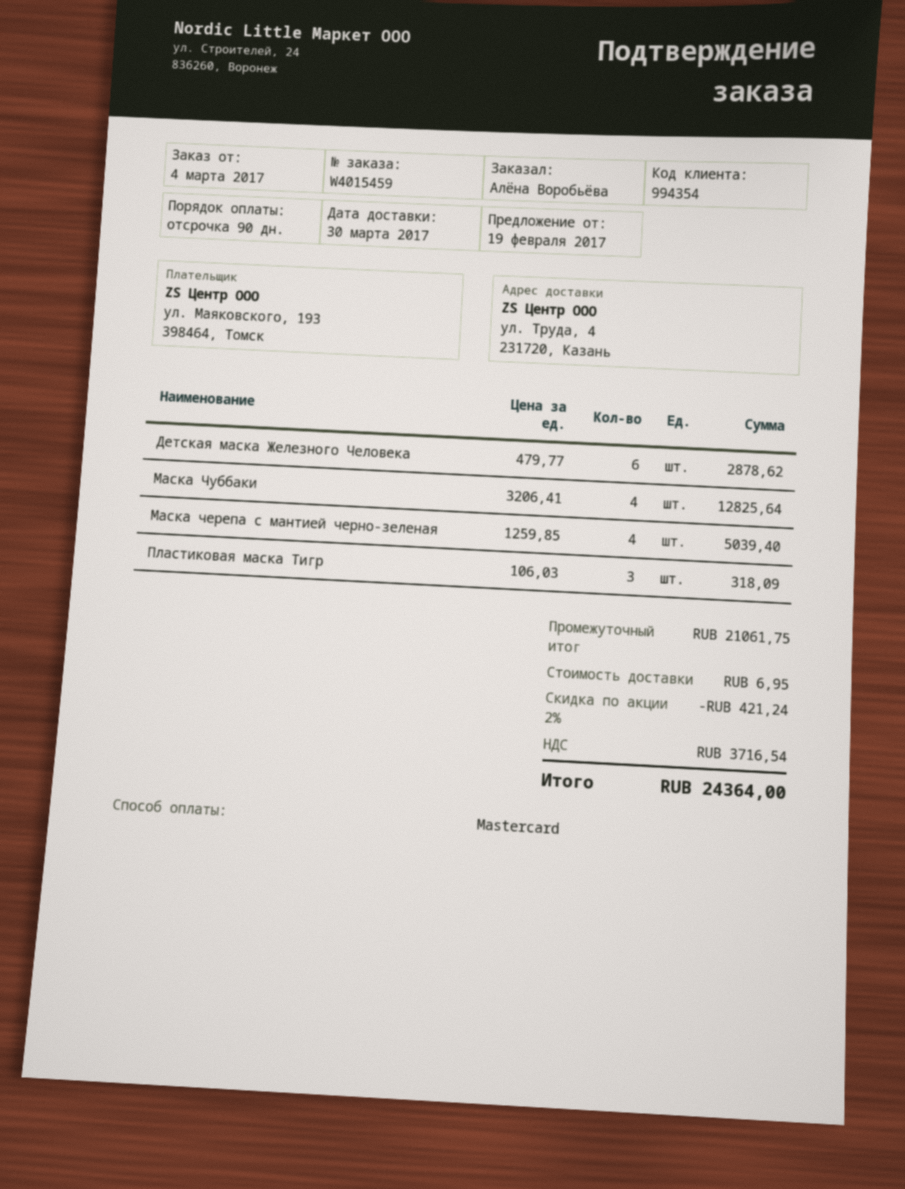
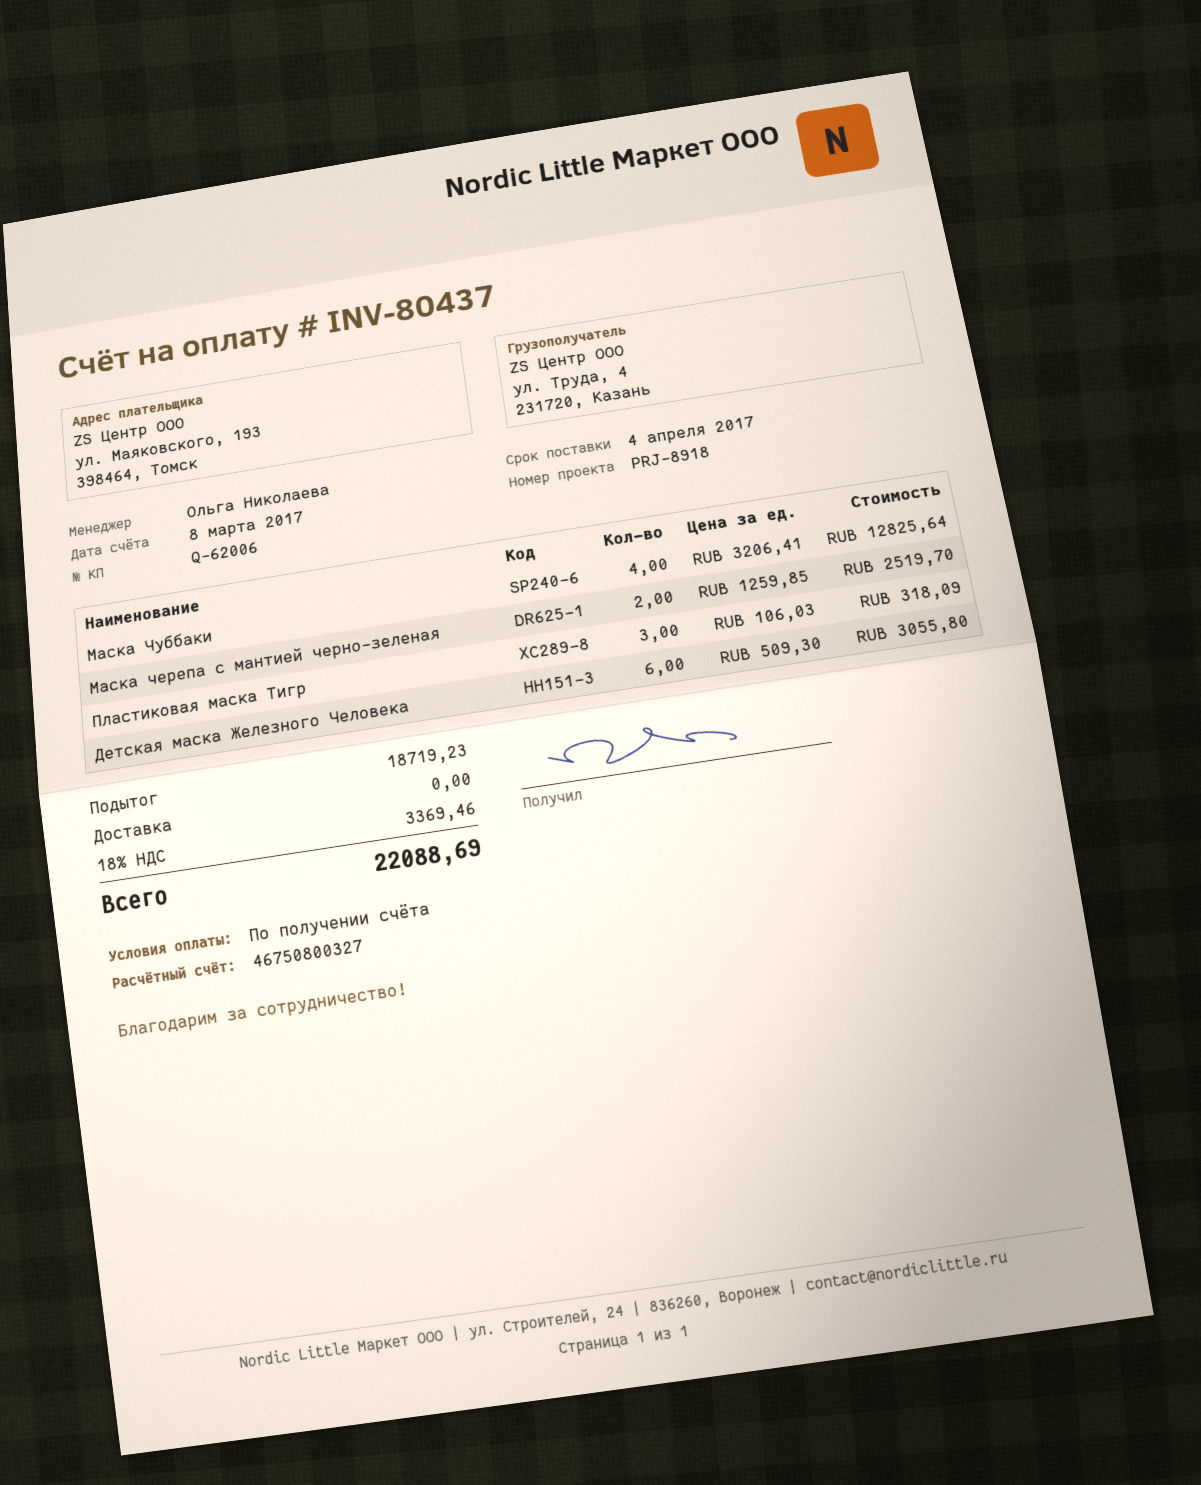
delivery date: 2017-03-30 -> 2017-04-04
payment terms: 90 days -> on receipt
Детская маска Железного Человека: 6 x 479.77 = 2878.62 -> 6 x 509.30 = 3055.80
Маска черепа с мантией черно-зеленая: 4 x 1259.85 = 5039.40 -> 2 x 1259.85 = 2519.70
subtotal: 21061.75 -> 18719.23
discount: 2% = 421.24 -> none
shipping: 6.95 -> 0.00
tax: 3716.54 -> 3369.46
total: 24364.00 -> 22088.69

